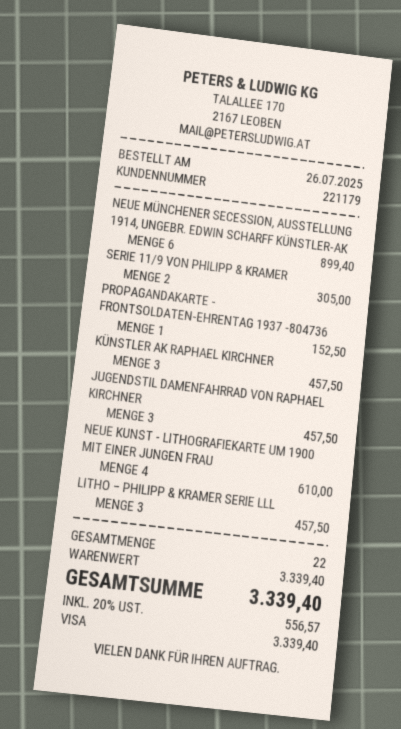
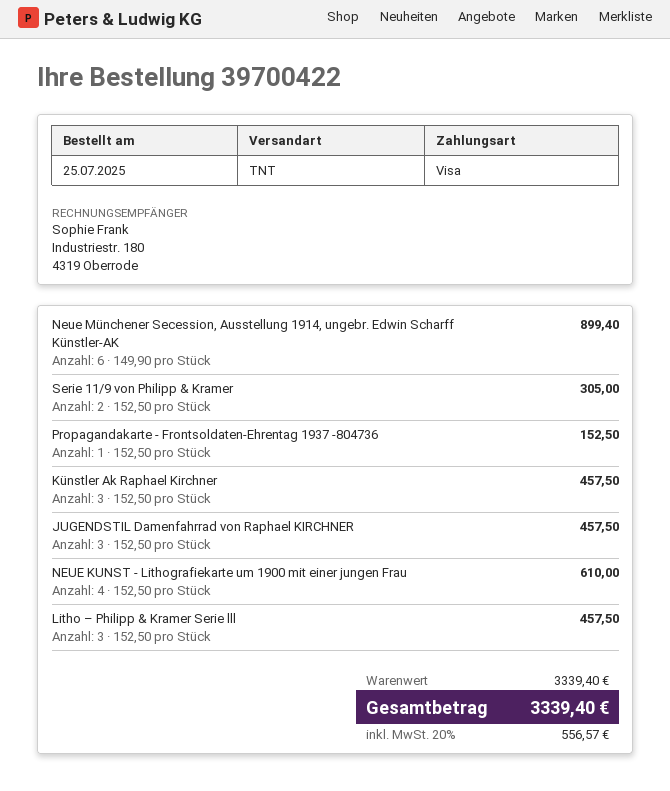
order date: 2025-07-26 -> 2025-07-25

